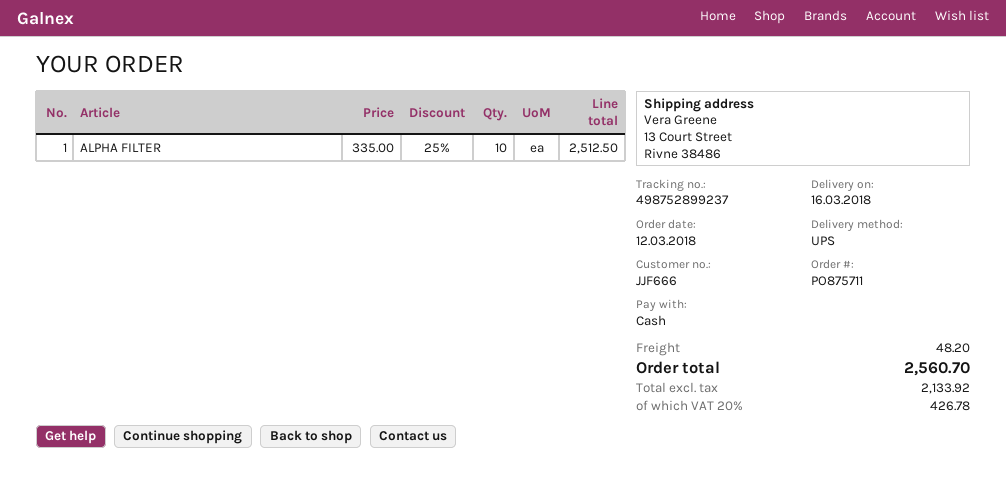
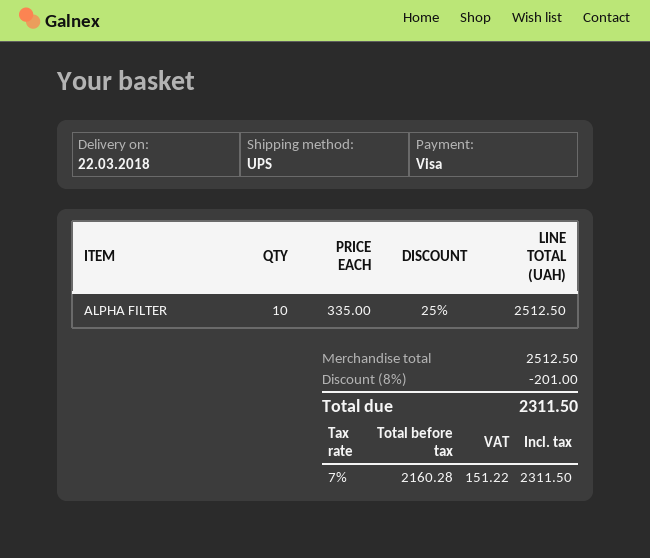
delivery date: 2018-03-16 -> 2018-03-22
payment method: cash -> Visa
discount: none -> 8% = 201.00
shipping: 48.20 -> none
net: 2133.92 -> 2160.28
tax: 20% = 426.78 -> 7% = 151.22
total: 2560.70 -> 2311.50

